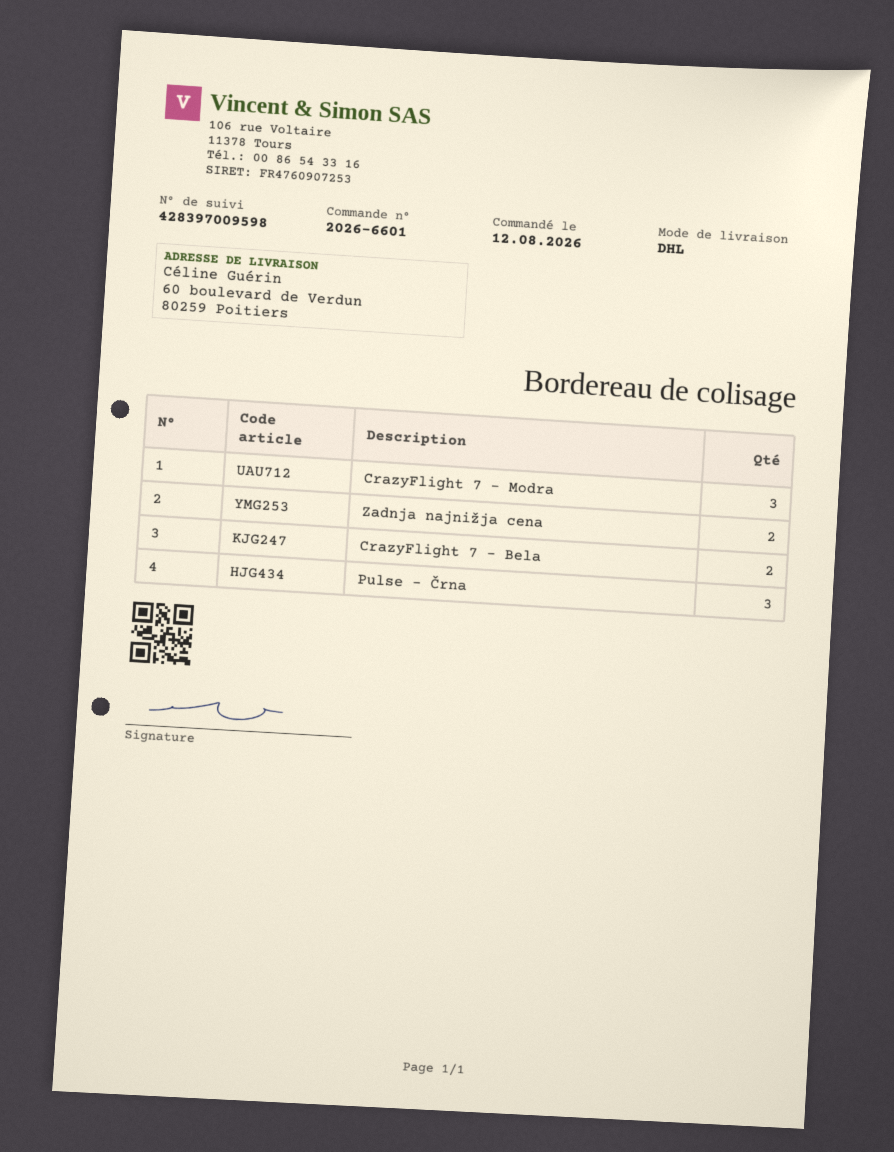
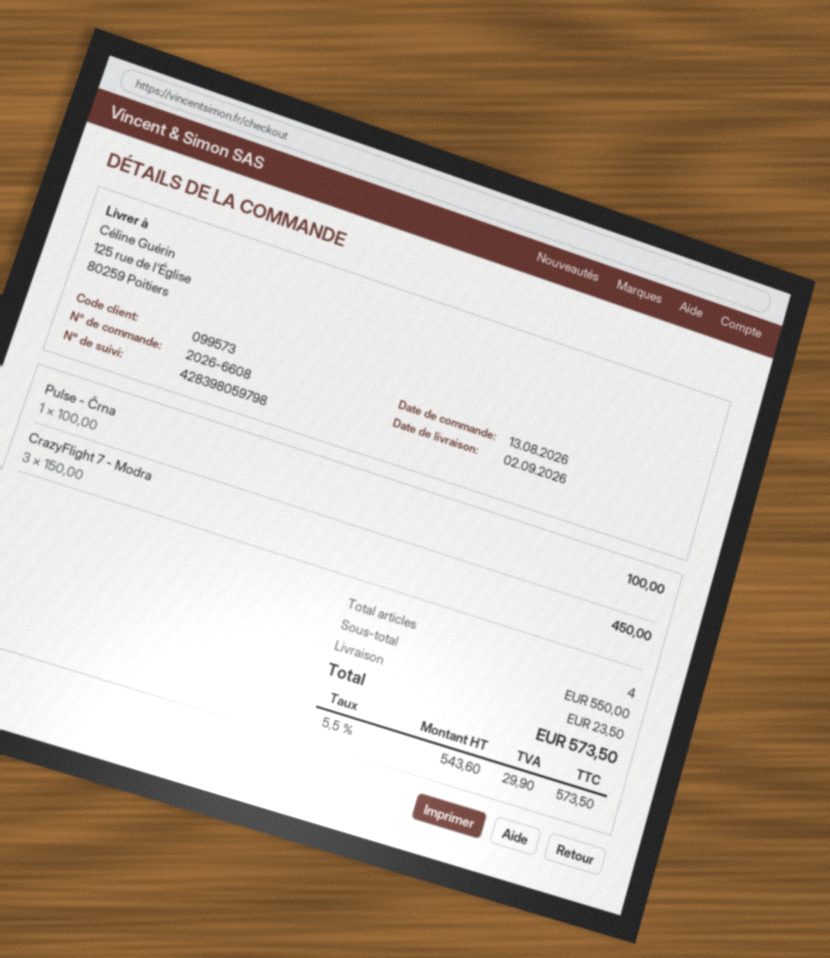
order number: 2026-6601 -> 2026-6608
order date: 2026-08-12 -> 2026-08-13
tracking number: 428397009598 -> 428398059798
ship to: 60 boulevard de Verdun, 80259 Poitiers -> 125 rue de l'Église, 80259 Poitiers
Zadnja najnižja cena: 2 -> none
CrazyFlight 7 - Bela: 2 -> none
Pulse - Črna: 3 -> 1

